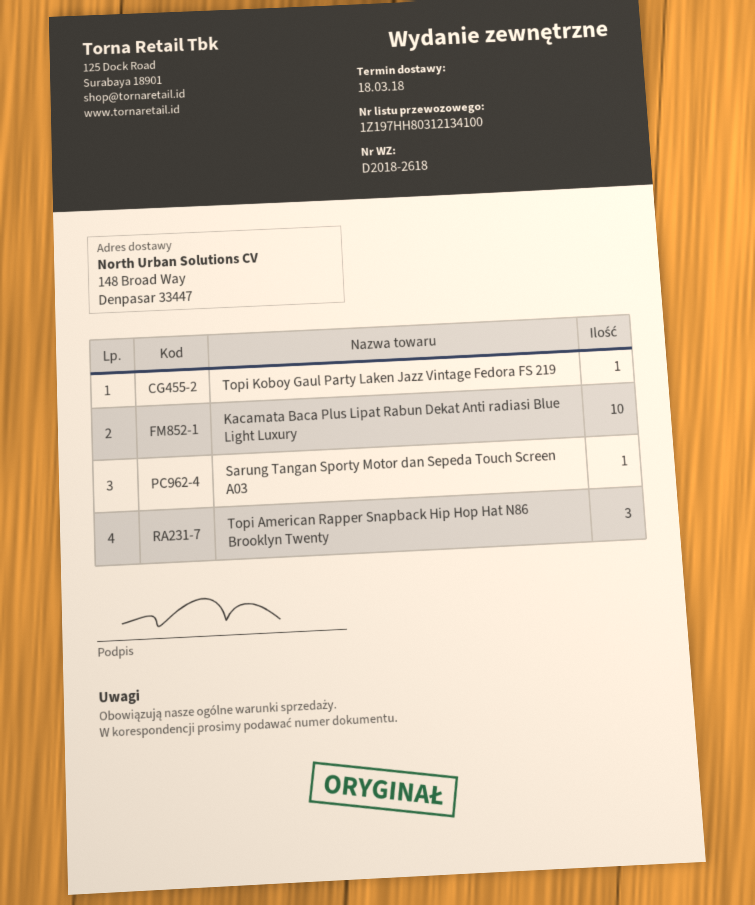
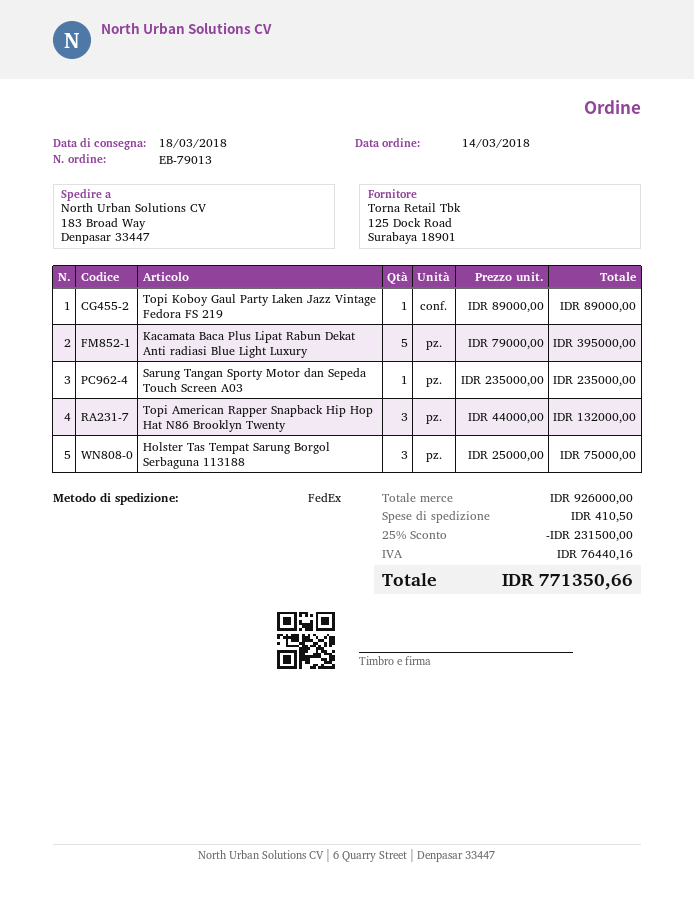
ship to: 148 Broad Way, Denpasar 33447 -> 183 Broad Way, Denpasar 33447
Kacamata Baca Plus Lipat Rabun Dekat Anti radiasi Blue Light Luxury: 10 -> 5
Holster Tas Tempat Sarung Borgol Serbaguna 113188: none -> 3

